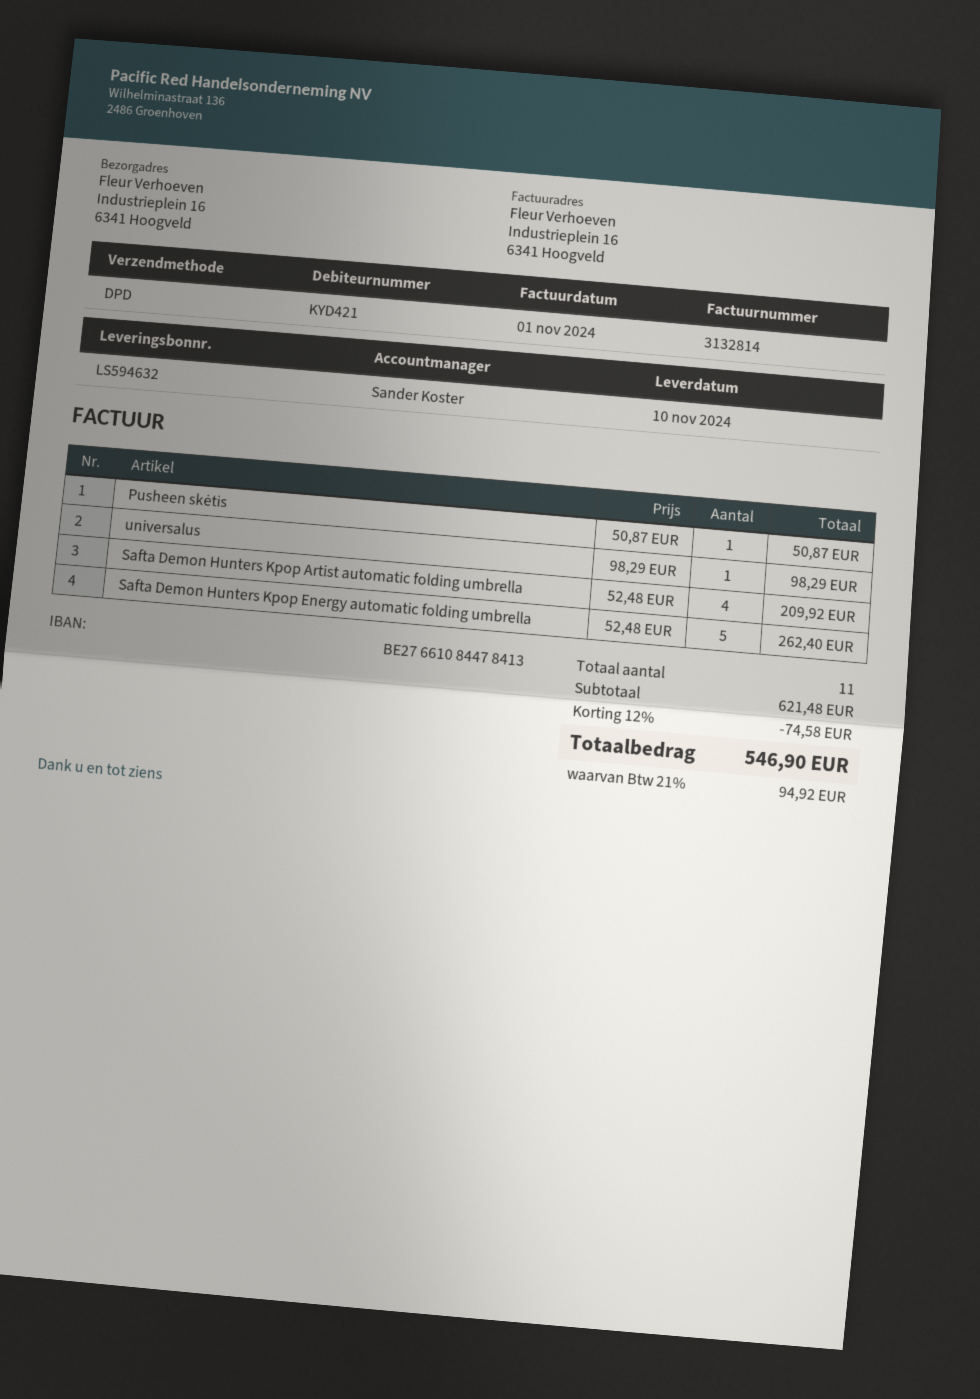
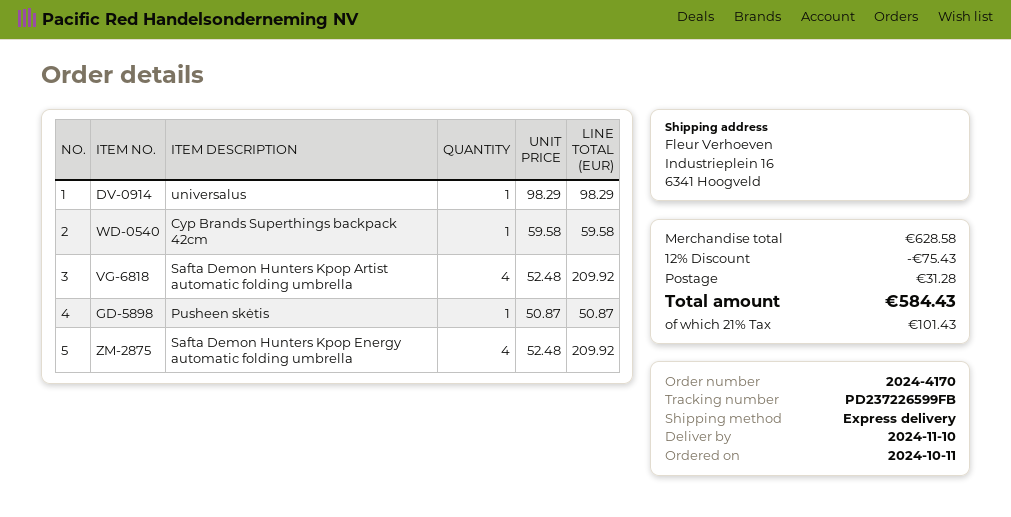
shipping method: DPD -> express
Safta Demon Hunters Kpop Energy automatic folding umbrella: 5 x 52.48 = 262.40 -> 4 x 52.48 = 209.92
Cyp Brands Superthings backpack 42cm: none -> 1 x 59.58 = 59.58
subtotal: 621.48 -> 628.58
discount: 12% = 74.58 -> 12% = 75.43
shipping: none -> 31.28
tax: 21% = 94.92 -> 21% = 101.43
total: 546.90 -> 584.43

